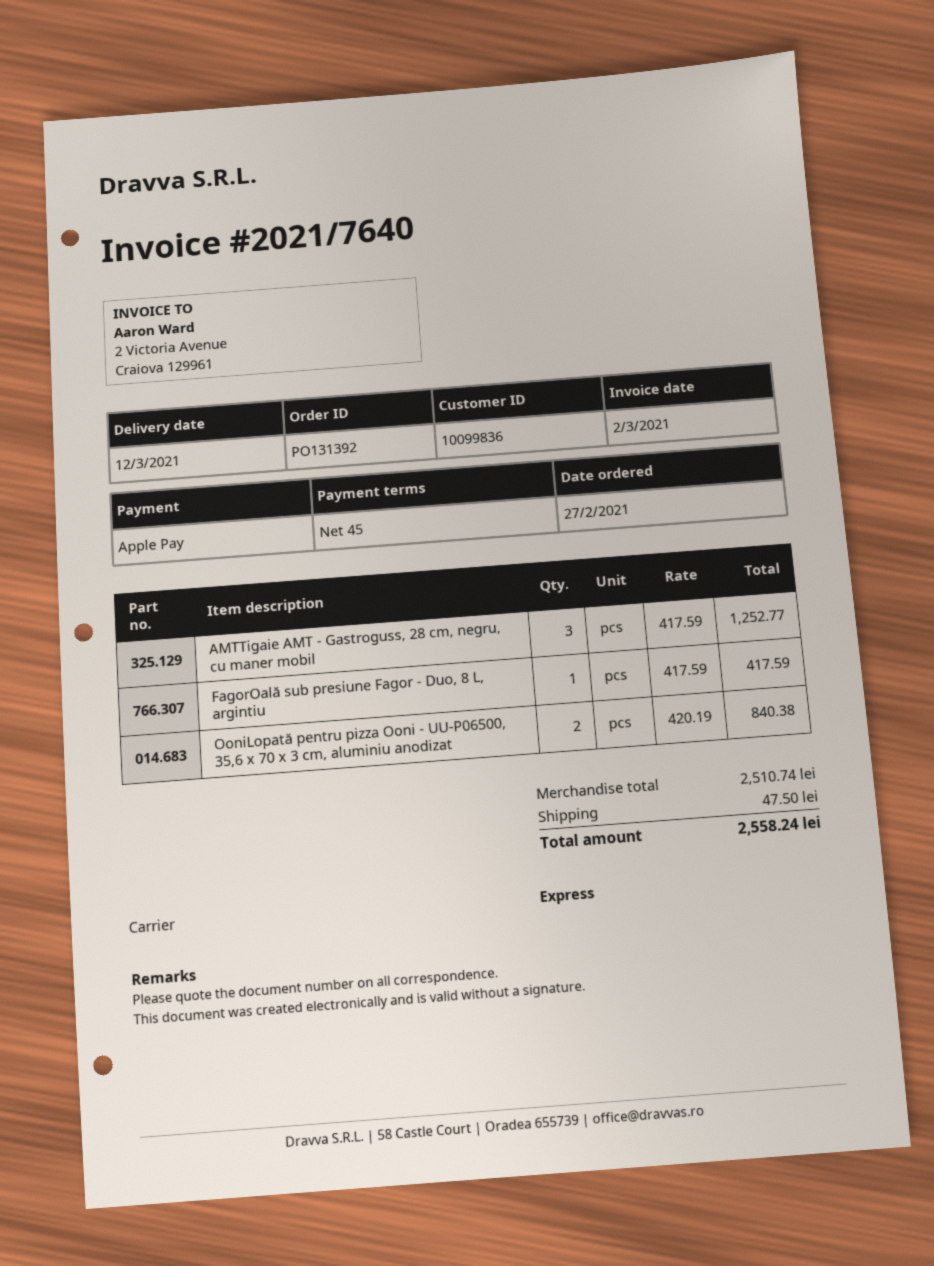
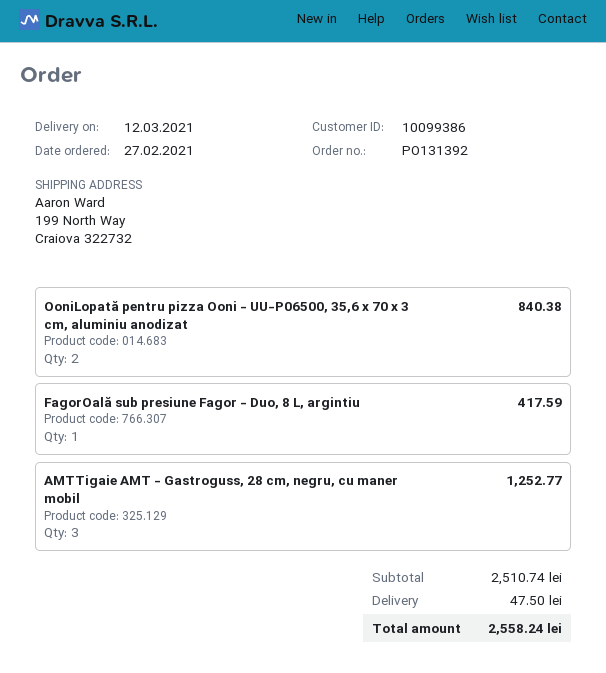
customer number: 10099836 -> 10099386

